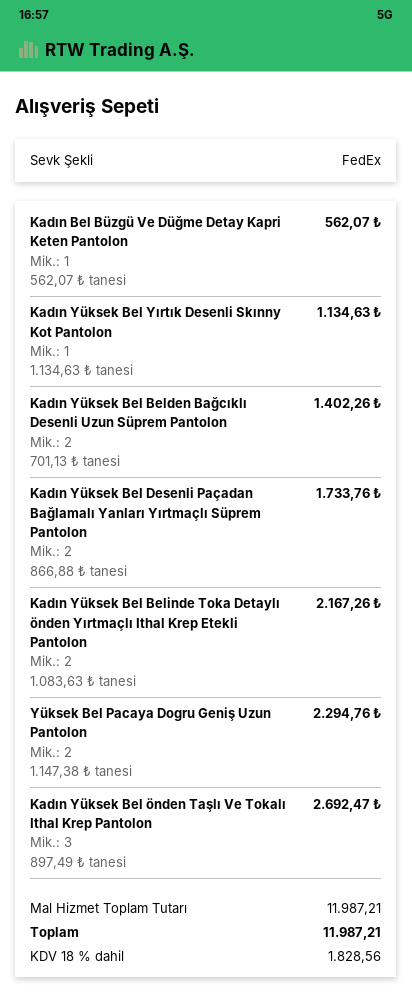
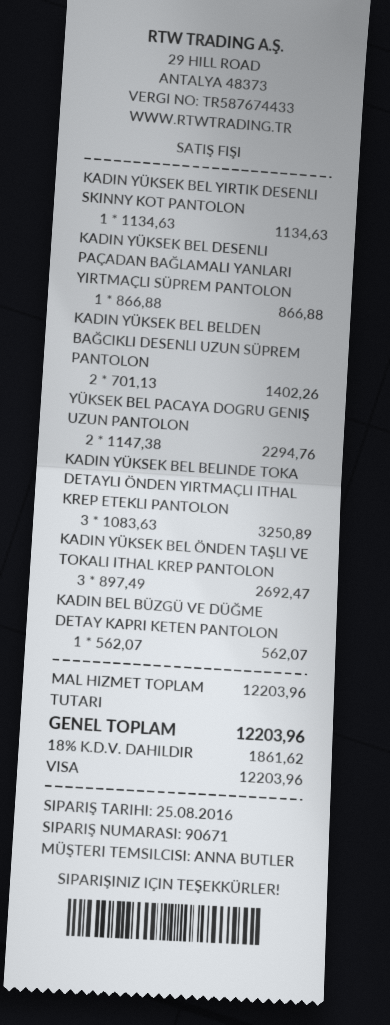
Kadın Yüksek Bel Desenli Paçadan Bağlamalı Yanları Yırtmaçlı Süprem Pantolon: 2 x 866.88 = 1733.76 -> 1 x 866.88 = 866.88
Kadın Yüksek Bel Belinde Toka Detaylı önden Yırtmaçlı Ithal Krep Etekli Pantolon: 2 x 1083.63 = 2167.26 -> 3 x 1083.63 = 3250.89
subtotal: 11987.21 -> 12203.96
tax: 18% = 1828.56 -> 18% = 1861.62
total: 11987.21 -> 12203.96

